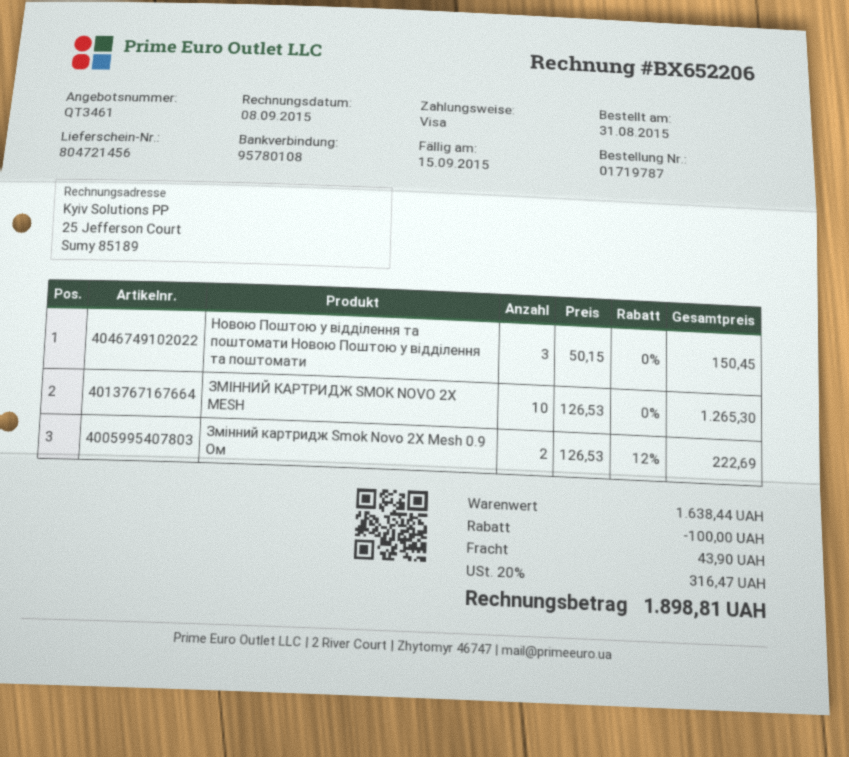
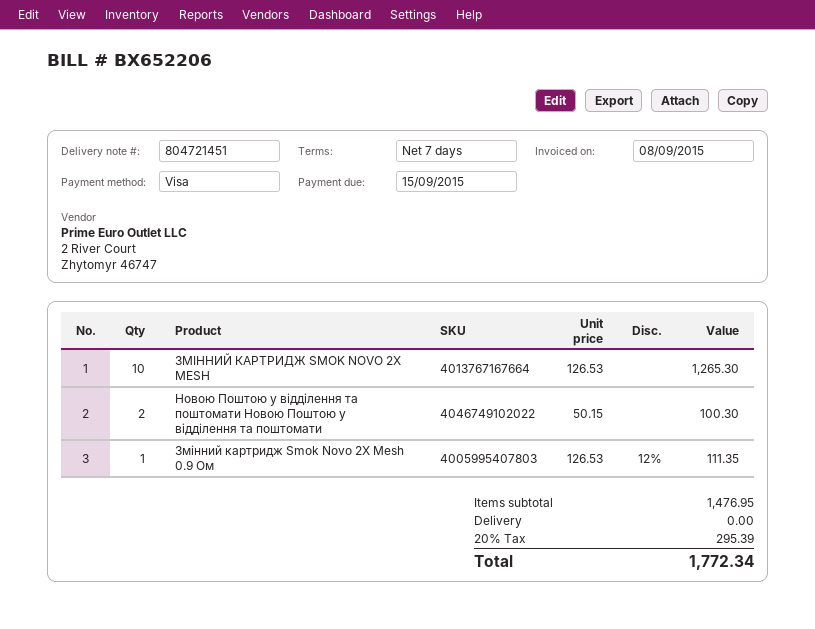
delivery note number: 804721456 -> 804721451
Новою Поштою у відділення та поштомати Новою Поштою у відділення та поштомати: 3 x 50.15 = 150.45 -> 2 x 50.15 = 100.30
Змінний картридж Smok Novo 2X Mesh 0.9 Ом: 2 x 126.53 - 12% = 222.69 -> 1 x 126.53 - 12% = 111.35
subtotal: 1638.44 -> 1476.95
discount: 100.00 -> none
shipping: 43.90 -> 0.00
tax: 20% = 316.47 -> 20% = 295.39
total: 1898.81 -> 1772.34

